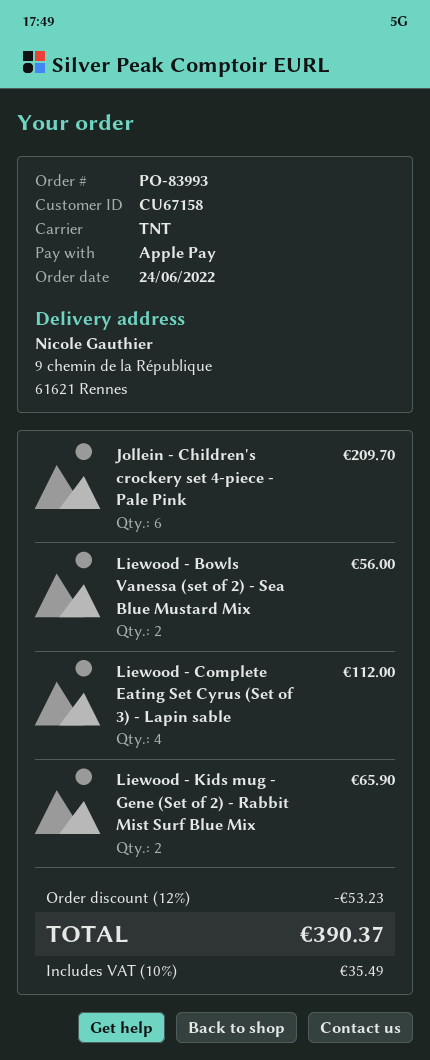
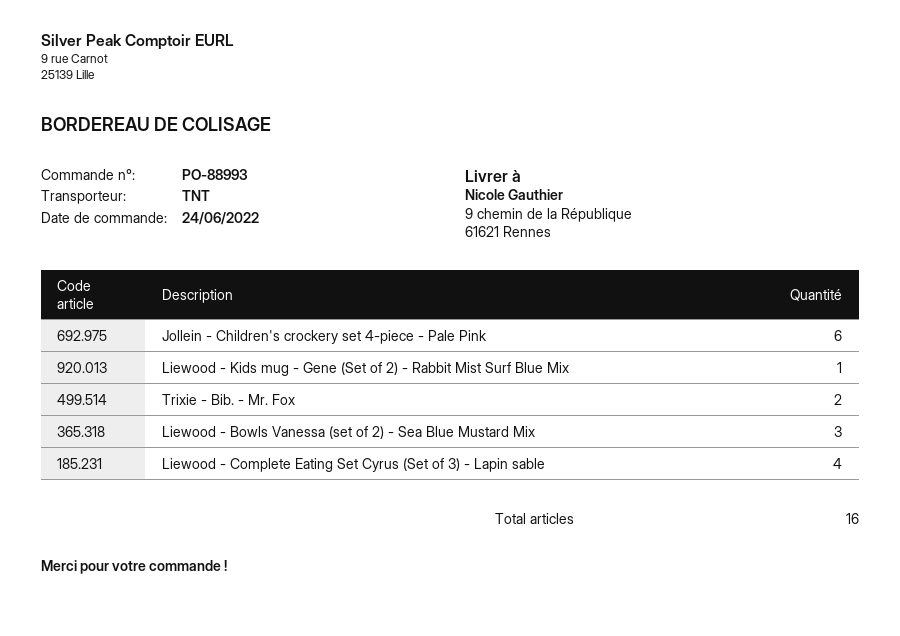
order number: PO-83993 -> PO-88993
Liewood - Bowls Vanessa (set of 2) - Sea Blue Mustard Mix: 2 -> 3
Liewood - Kids mug - Gene (Set of 2) - Rabbit Mist Surf Blue Mix: 2 -> 1
Trixie - Bib. - Mr. Fox: none -> 2

